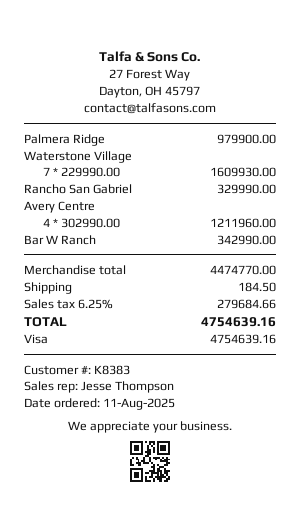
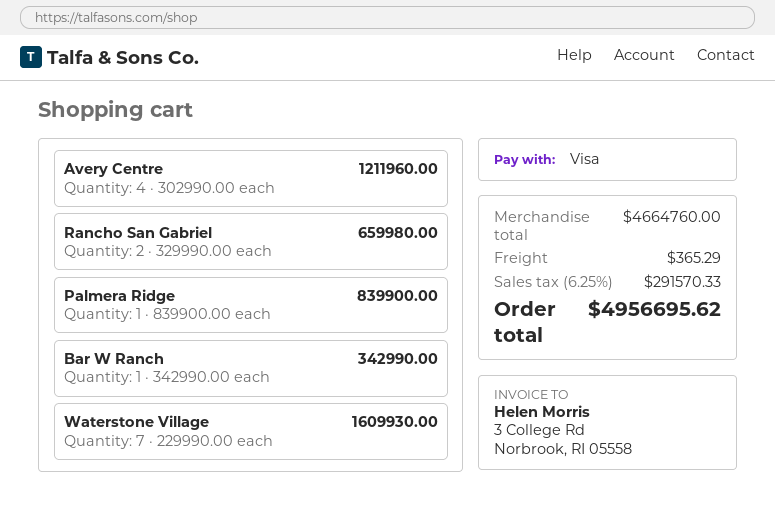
Palmera Ridge: 1 x 979900.00 = 979900.00 -> 1 x 839900.00 = 839900.00
Rancho San Gabriel: 1 x 329990.00 = 329990.00 -> 2 x 329990.00 = 659980.00
subtotal: 4474770.00 -> 4664760.00
shipping: 184.50 -> 365.29
tax: 6.25% = 279684.66 -> 6.25% = 291570.33
total: 4754639.16 -> 4956695.62

